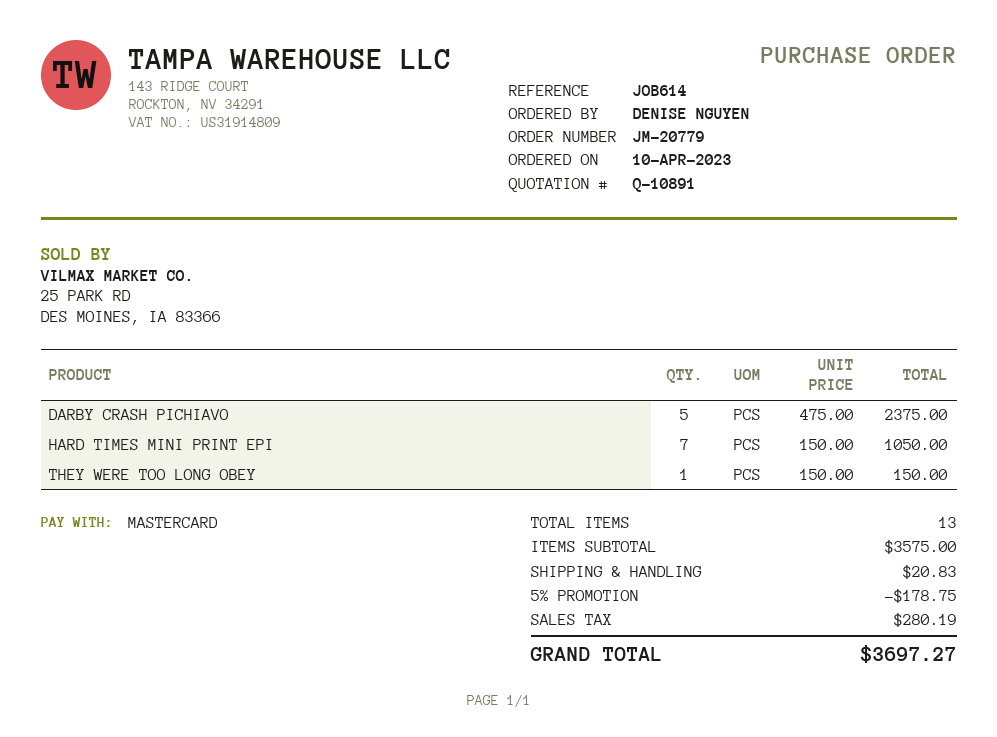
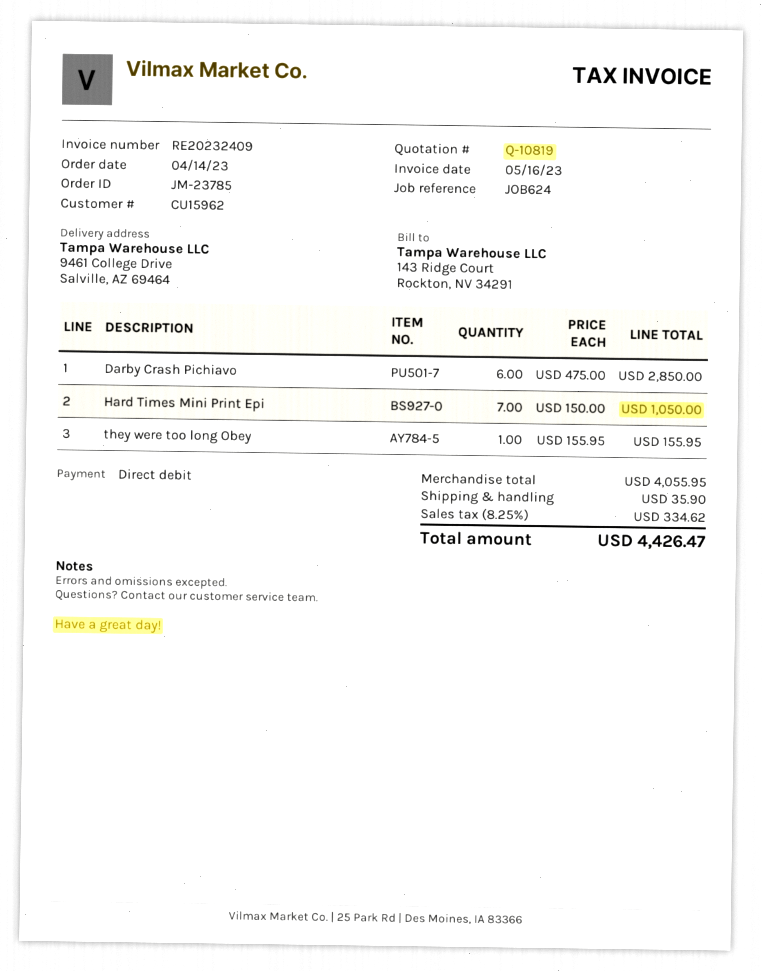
quote number: Q-10891 -> Q-10819
order number: JM-20779 -> JM-23785
order date: 2023-04-10 -> 2023-04-14
reference: JOB614 -> JOB624
payment method: Mastercard -> direct debit
DARBY CRASH PICHIAVO: 5 x 475.00 = 2375.00 -> 6 x 475.00 = 2850.00
THEY WERE TOO LONG OBEY: 1 x 150.00 = 150.00 -> 1 x 155.95 = 155.95
subtotal: 3575.00 -> 4055.95
discount: 5% = 178.75 -> none
shipping: 20.83 -> 35.90
tax: 280.19 -> 334.62
total: 3697.27 -> 4426.47

